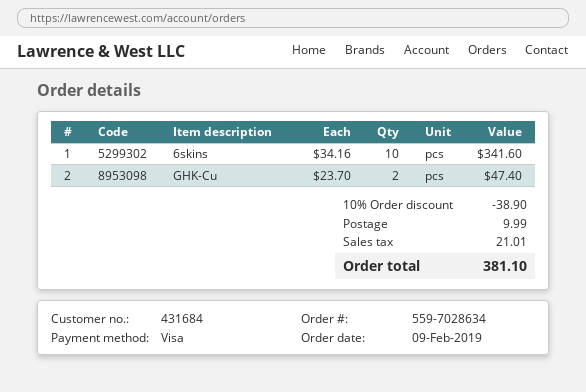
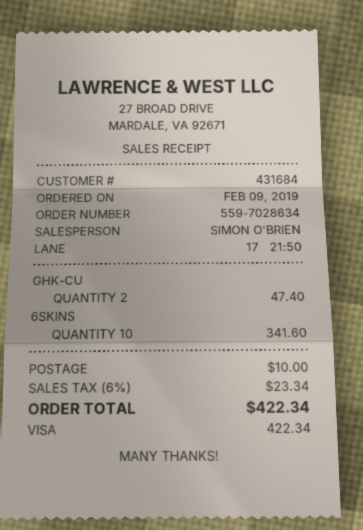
discount: 10% = 38.90 -> none
shipping: 9.99 -> 10.00
tax: 21.01 -> 23.34
total: 381.10 -> 422.34

